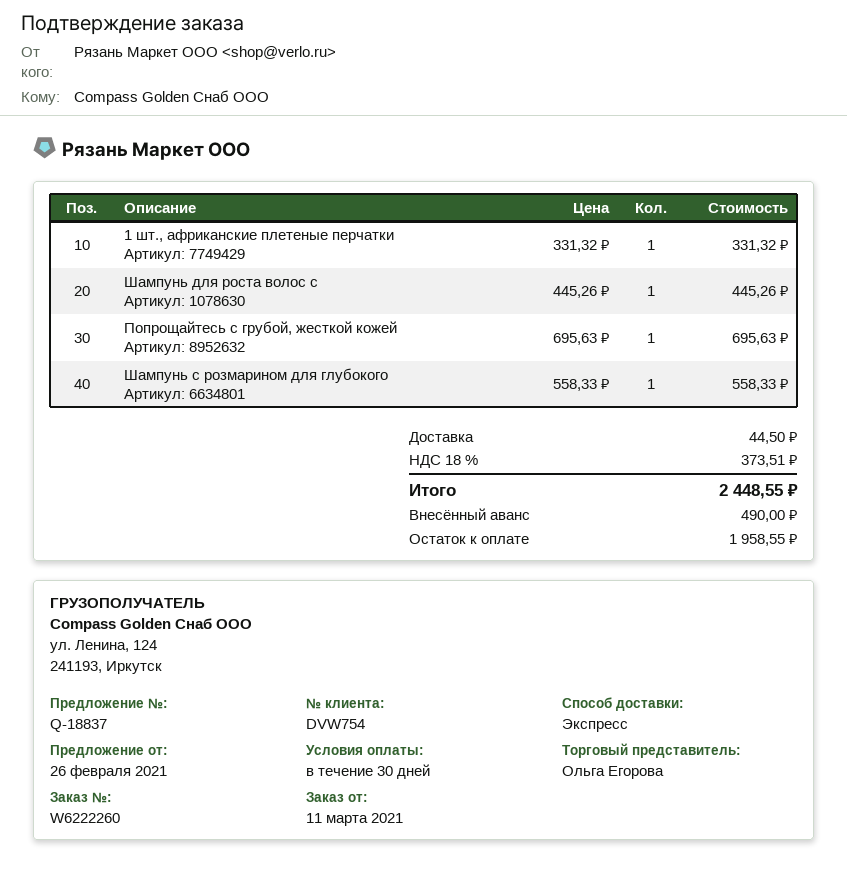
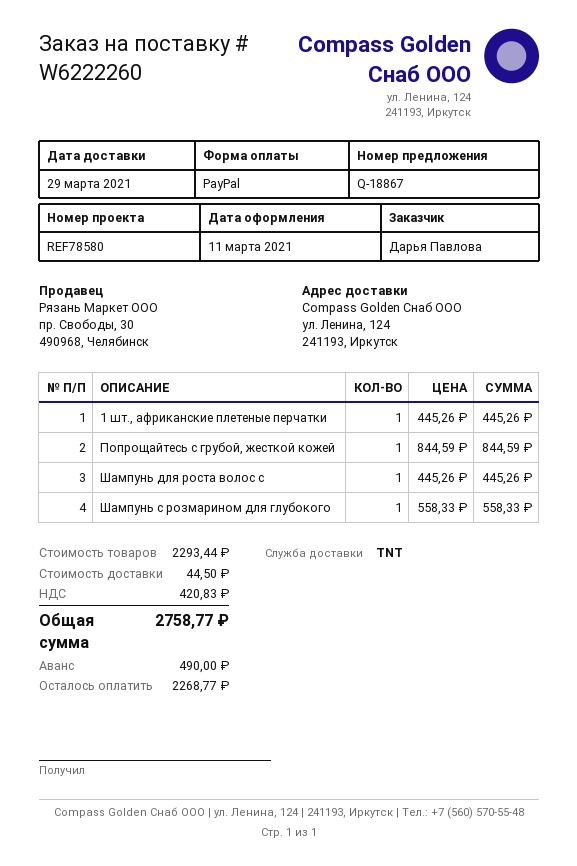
quote number: Q-18837 -> Q-18867
shipping method: express -> TNT
1 шт., африканские плетеные перчатки: 1 x 331.32 = 331.32 -> 1 x 445.26 = 445.26
Попрощайтесь с грубой, жесткой кожей: 1 x 695.63 = 695.63 -> 1 x 844.59 = 844.59
tax: 373.51 -> 420.83
total: 2448.55 -> 2758.77
balance: 1958.55 -> 2268.77

